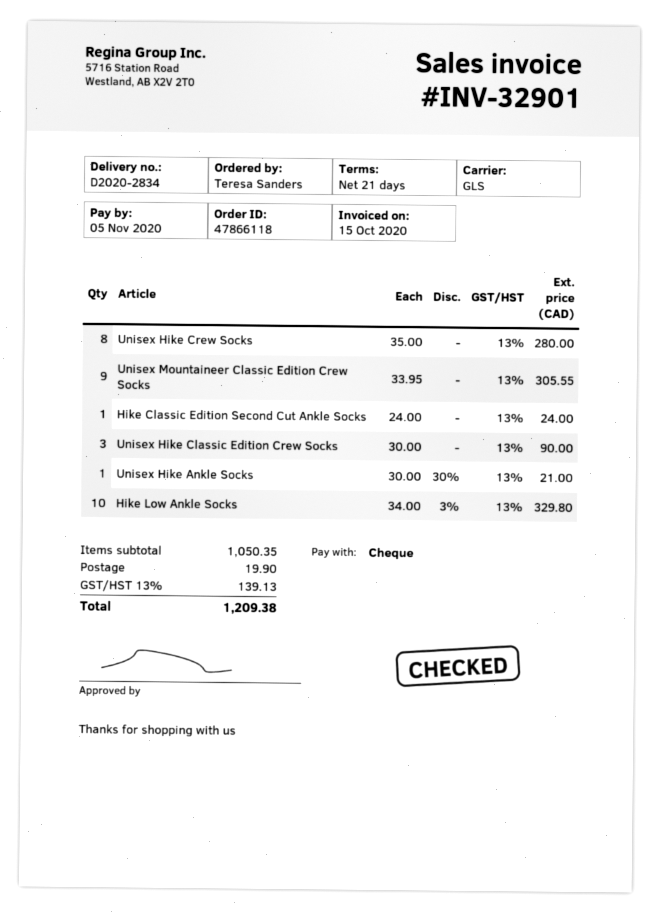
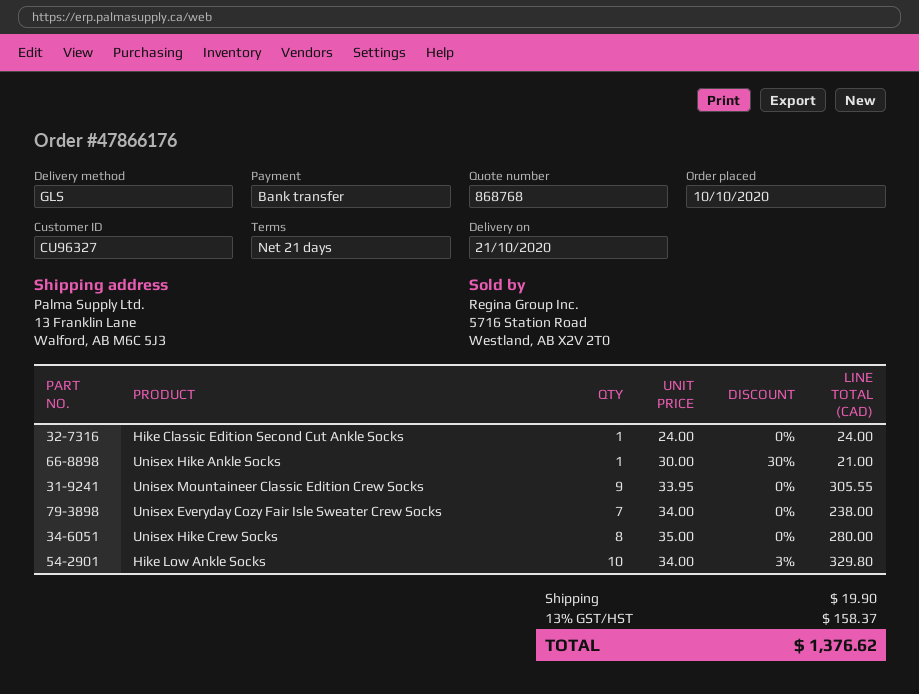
order number: 47866118 -> 47866176
payment method: cheque -> bank transfer
Unisex Hike Classic Edition Crew Socks: 3 x 30.00 = 90.00 -> none
Unisex Everyday Cozy Fair Isle Sweater Crew Socks: none -> 7 x 34.00 = 238.00
tax: 13% = 139.13 -> 13% = 158.37
total: 1209.38 -> 1376.62

